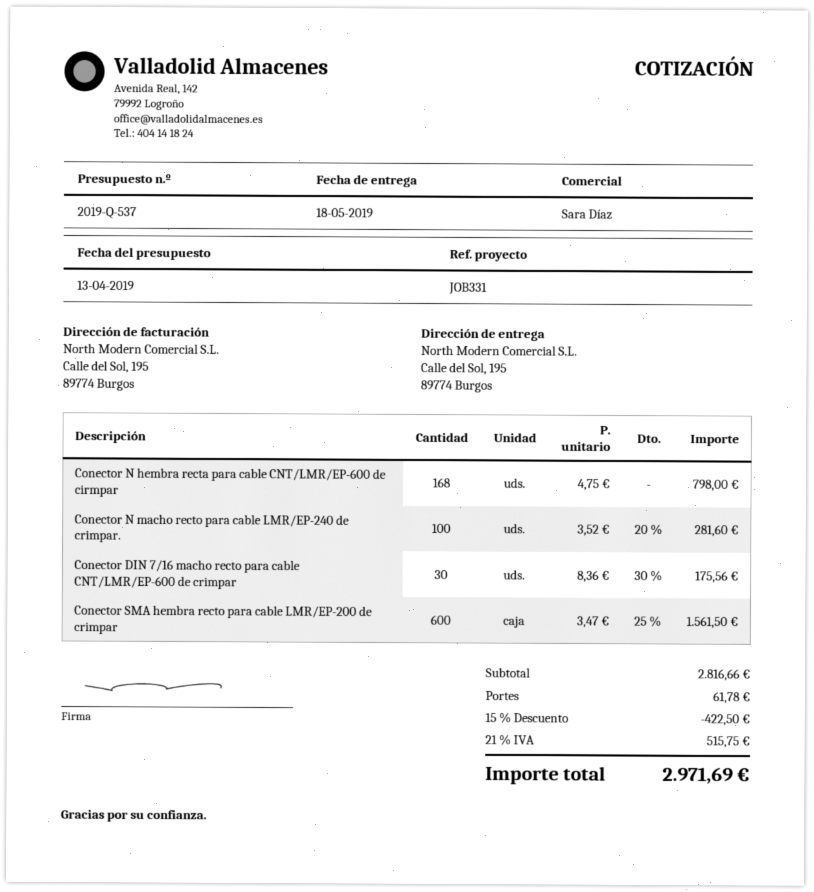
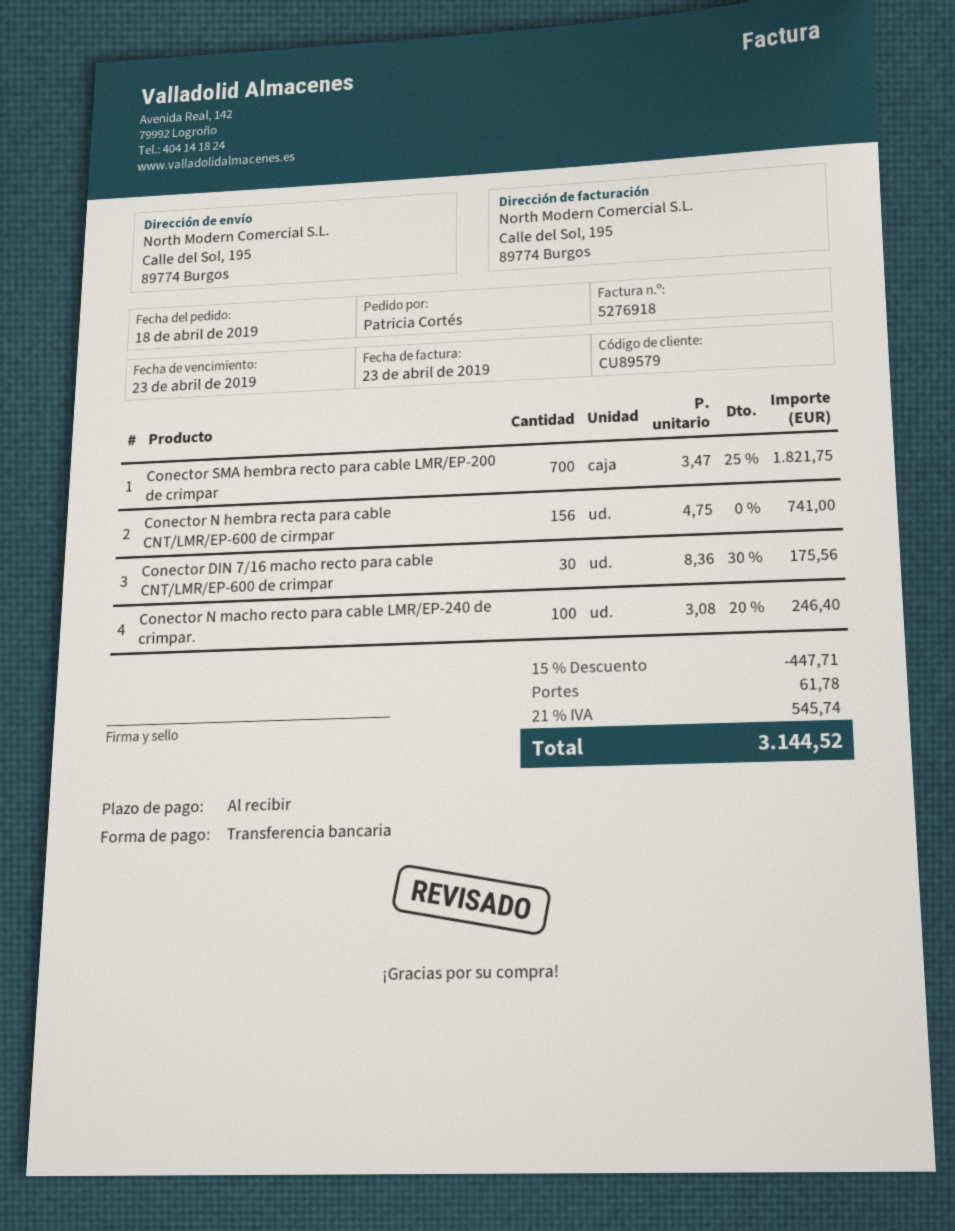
Conector N hembra recta para cable CNT/LMR/EP-600 de cirmpar: 168 x 4.75 = 798.00 -> 156 x 4.75 = 741.00
Conector N macho recto para cable LMR/EP-240 de crimpar.: 100 x 3.52 - 20% = 281.60 -> 100 x 3.08 - 20% = 246.40
Conector SMA hembra recto para cable LMR/EP-200 de crimpar: 600 x 3.47 - 25% = 1561.50 -> 700 x 3.47 - 25% = 1821.75
discount: 15% = 422.50 -> 15% = 447.71
tax: 21% = 515.75 -> 21% = 545.74
total: 2971.69 -> 3144.52

